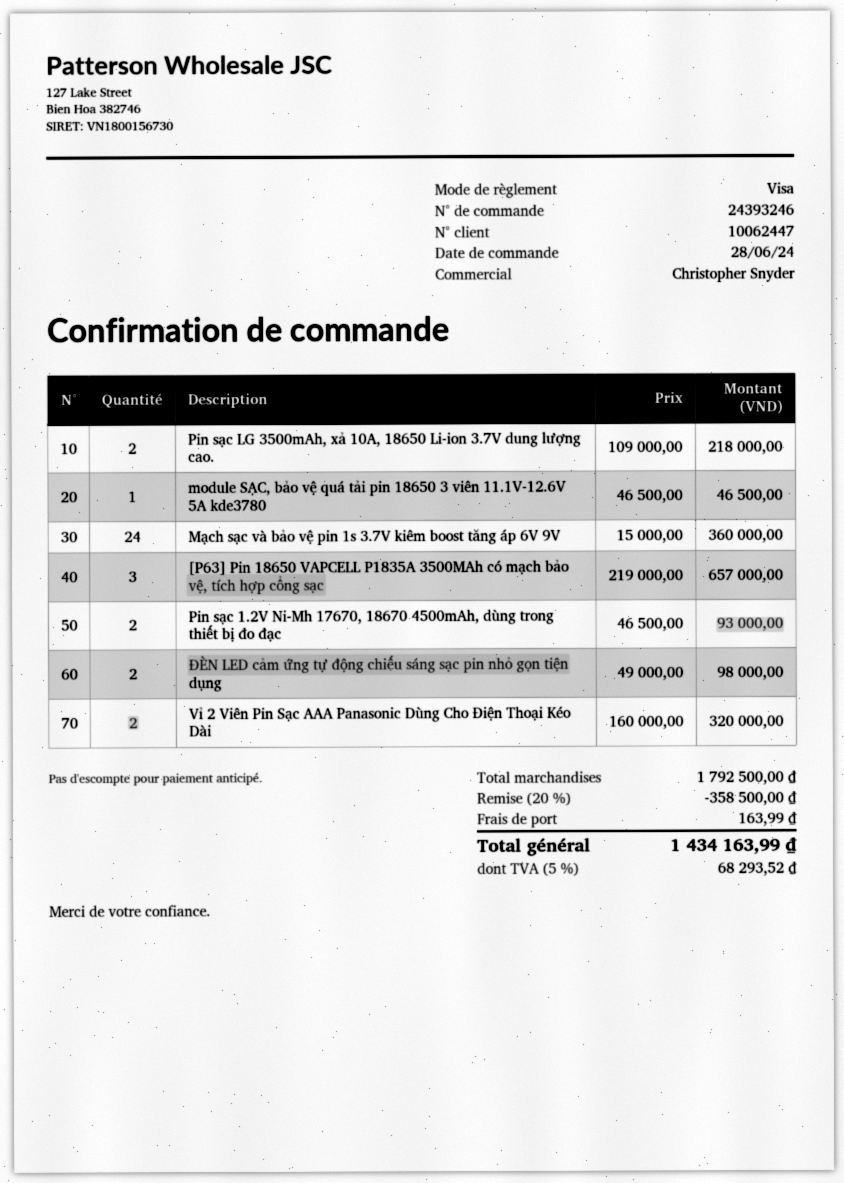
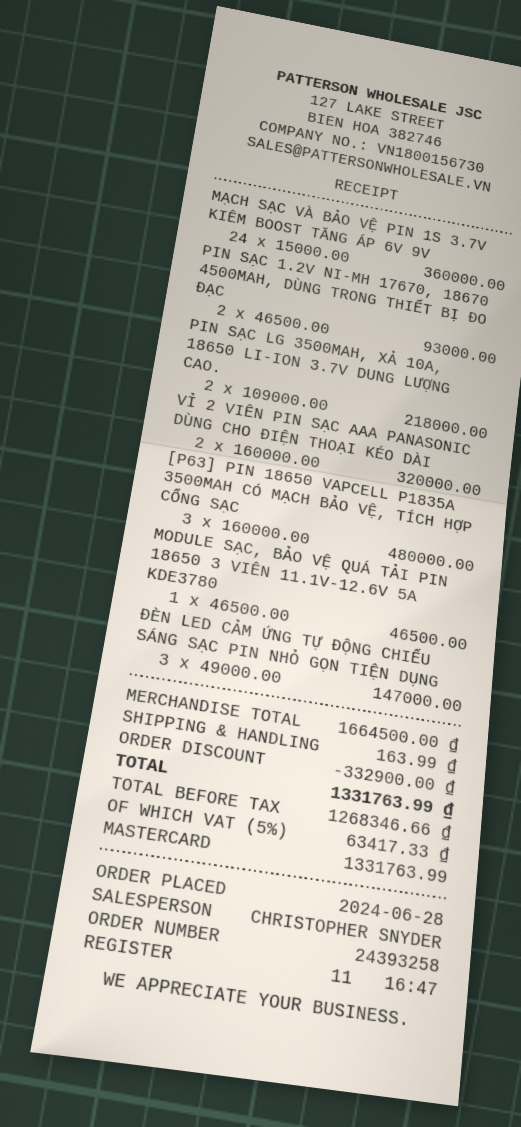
order number: 24393246 -> 24393258
payment method: Visa -> Mastercard
[P63] Pin 18650 VAPCELL P1835A 3500MAh có mạch bảo vệ, tích hợp cổng sạc: 3 x 219000.00 = 657000.00 -> 3 x 160000.00 = 480000.00
ĐÈN LED cảm ứng tự động chiếu sáng sạc pin nhỏ gọn tiện dụng: 2 x 49000.00 = 98000.00 -> 3 x 49000.00 = 147000.00
subtotal: 1792500.00 -> 1664500.00
discount: 358500.00 -> 332900.00
tax: 5% = 68293.52 -> 5% = 63417.33
total: 1434163.99 -> 1331763.99

